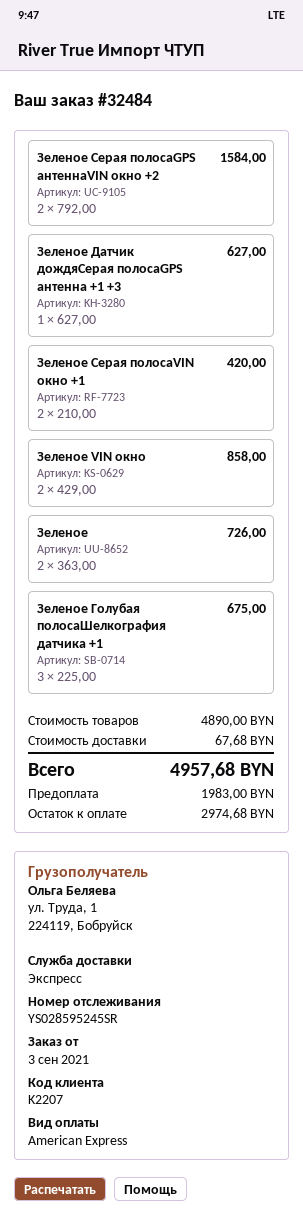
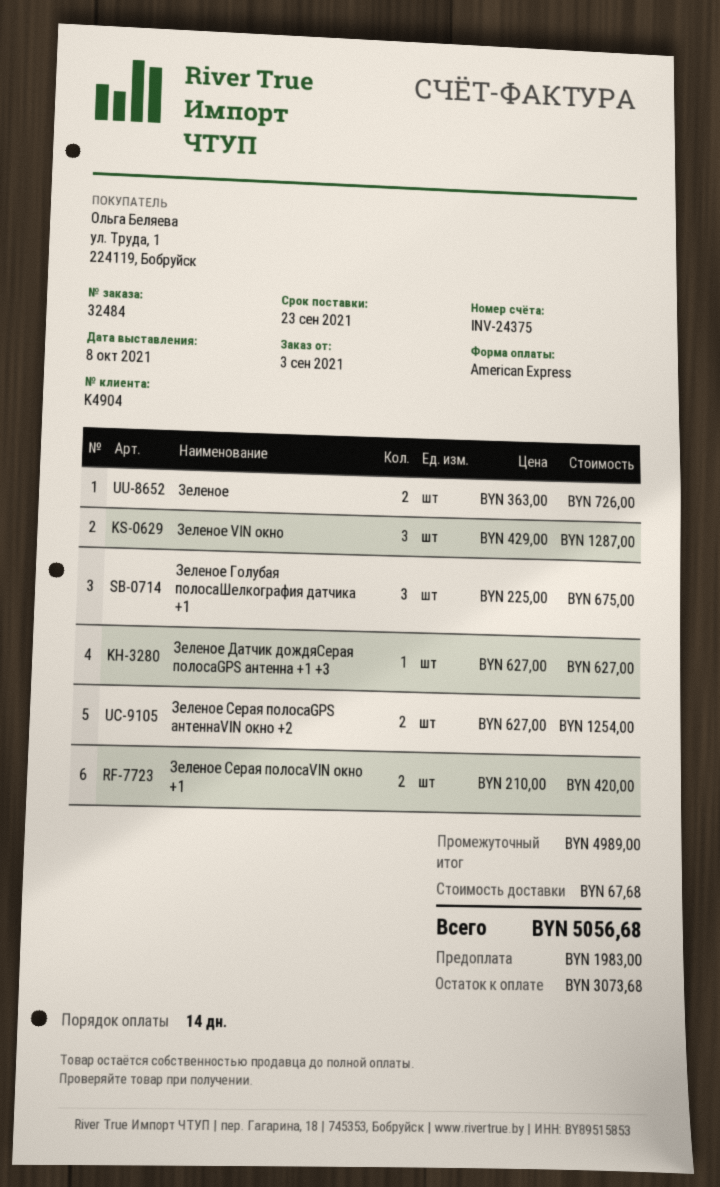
customer number: K2207 -> K4904
Зеленое Серая полосаGPS антеннаVIN окно +2: 2 x 792.00 = 1584.00 -> 2 x 627.00 = 1254.00
Зеленое VIN окно: 2 x 429.00 = 858.00 -> 3 x 429.00 = 1287.00
subtotal: 4890.00 -> 4989.00
total: 4957.68 -> 5056.68
balance: 2974.68 -> 3073.68

